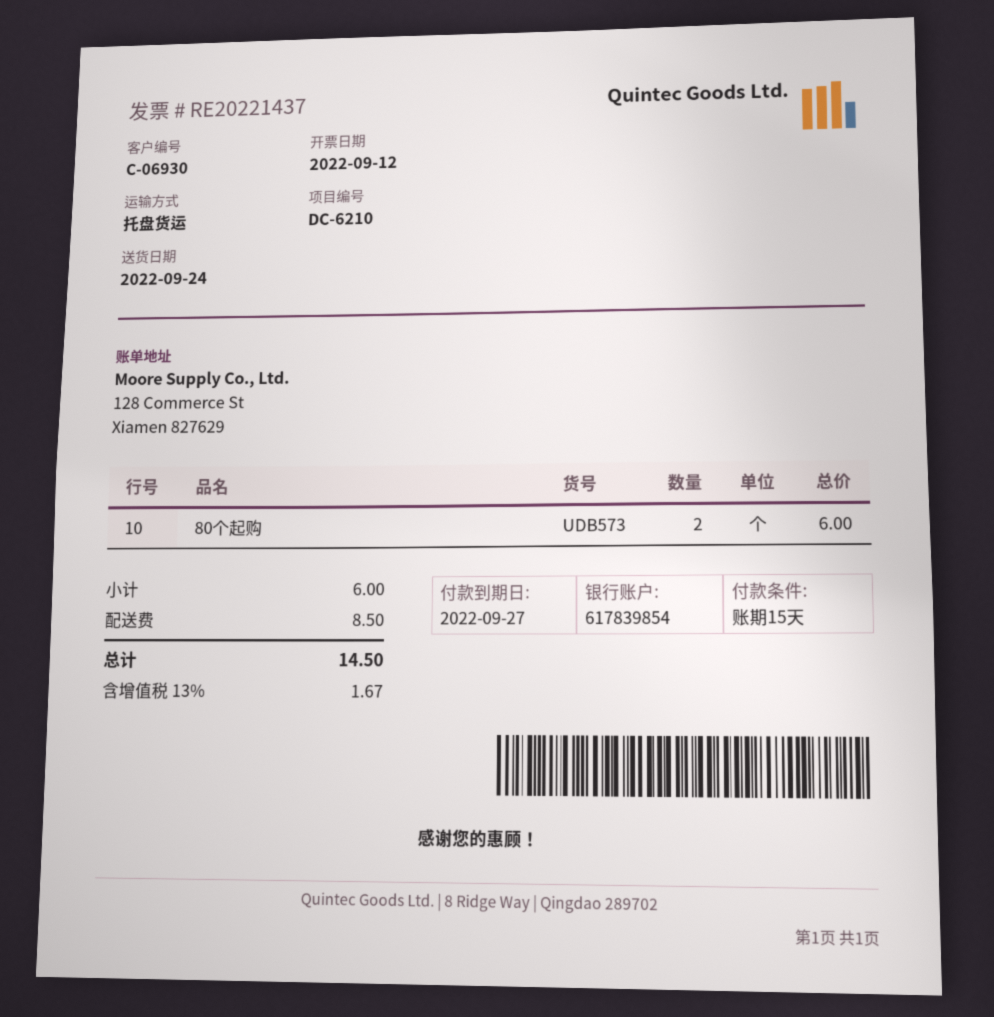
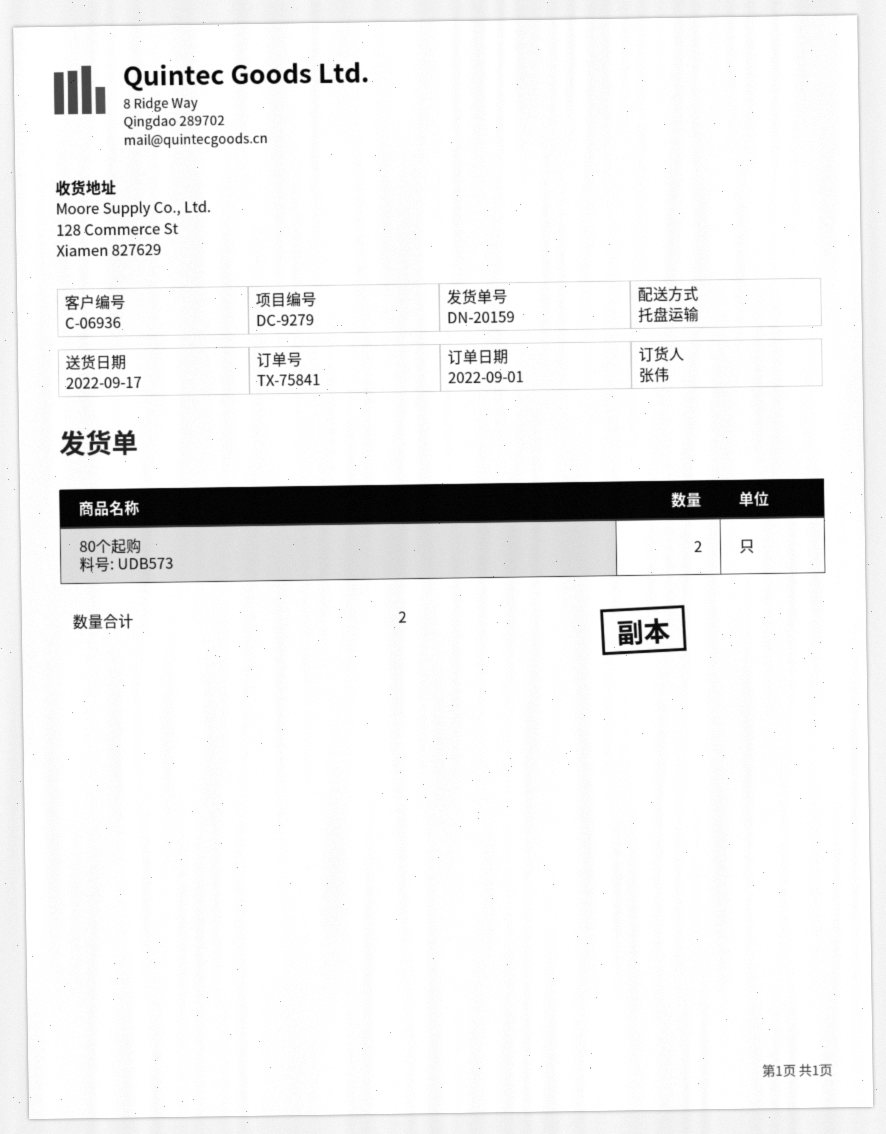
delivery date: 2022-09-24 -> 2022-09-17
customer number: C-06930 -> C-06936
reference: DC-6210 -> DC-9279

